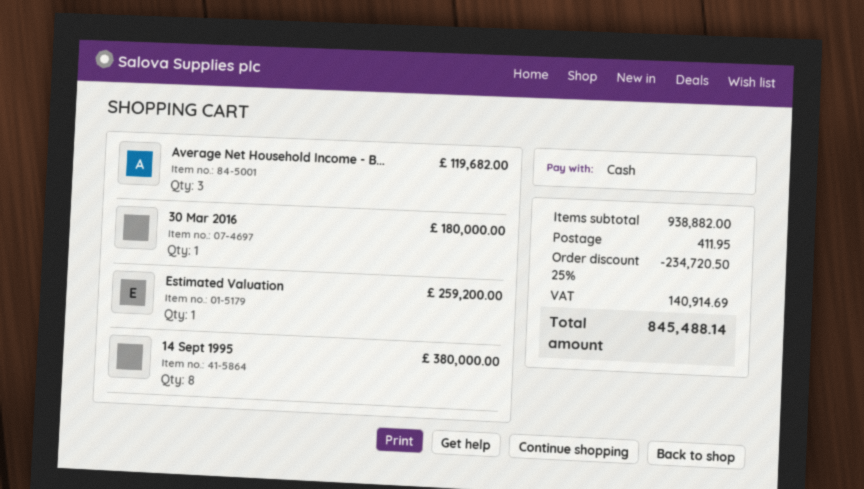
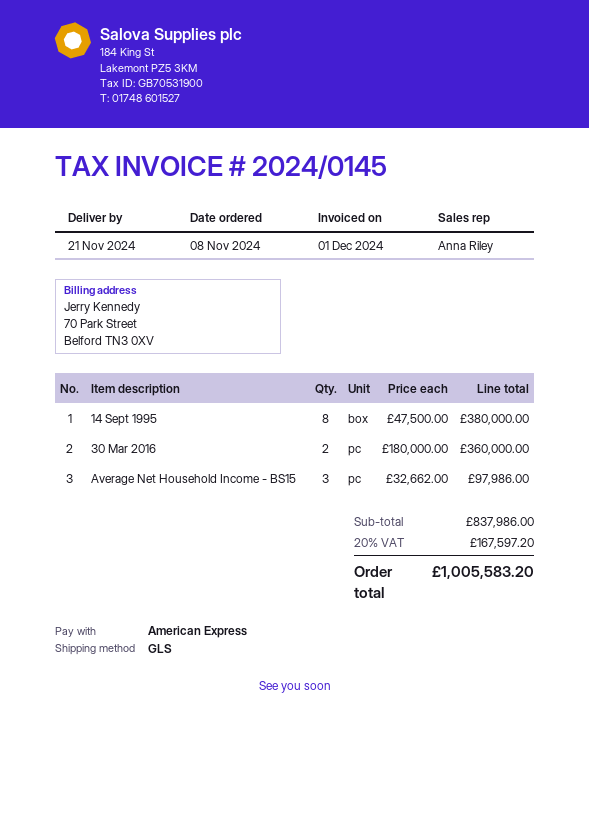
payment method: cash -> American Express
Average Net Household Income - B...: 3 for 119682.00 -> 3 for 97986.00
30 Mar 2016: 1 for 180000.00 -> 2 for 360000.00
Estimated Valuation: 1 for 259200.00 -> none
subtotal: 938882.00 -> 837986.00
discount: 25% = 234720.50 -> none
shipping: 411.95 -> none
tax: 140914.69 -> 167597.20
total: 845488.14 -> 1005583.20

